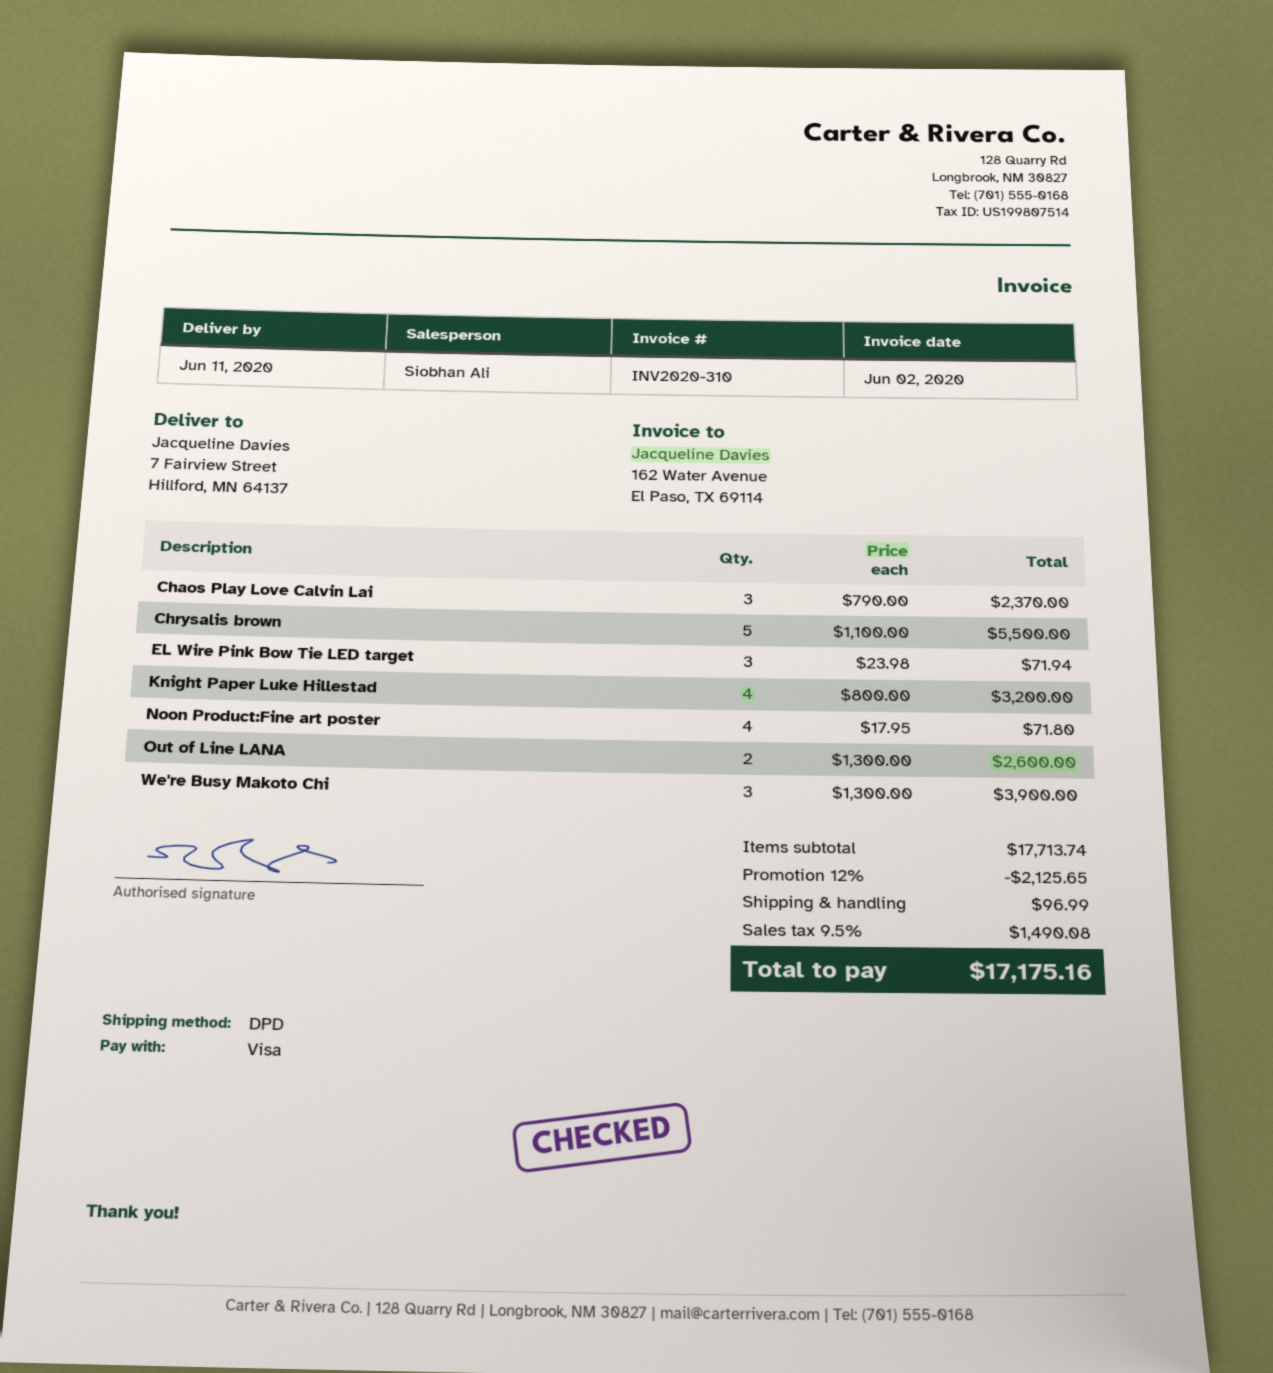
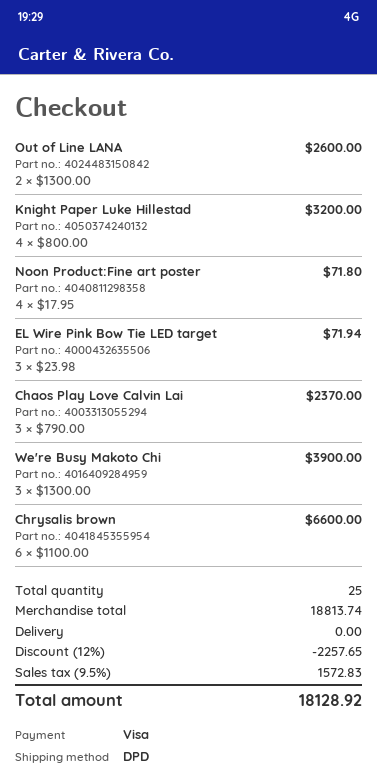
Chrysalis brown: 5 x 1100.00 = 5500.00 -> 6 x 1100.00 = 6600.00
subtotal: 17713.74 -> 18813.74
discount: 12% = 2125.65 -> 12% = 2257.65
shipping: 96.99 -> 0.00
tax: 9.5% = 1490.08 -> 9.5% = 1572.83
total: 17175.16 -> 18128.92

